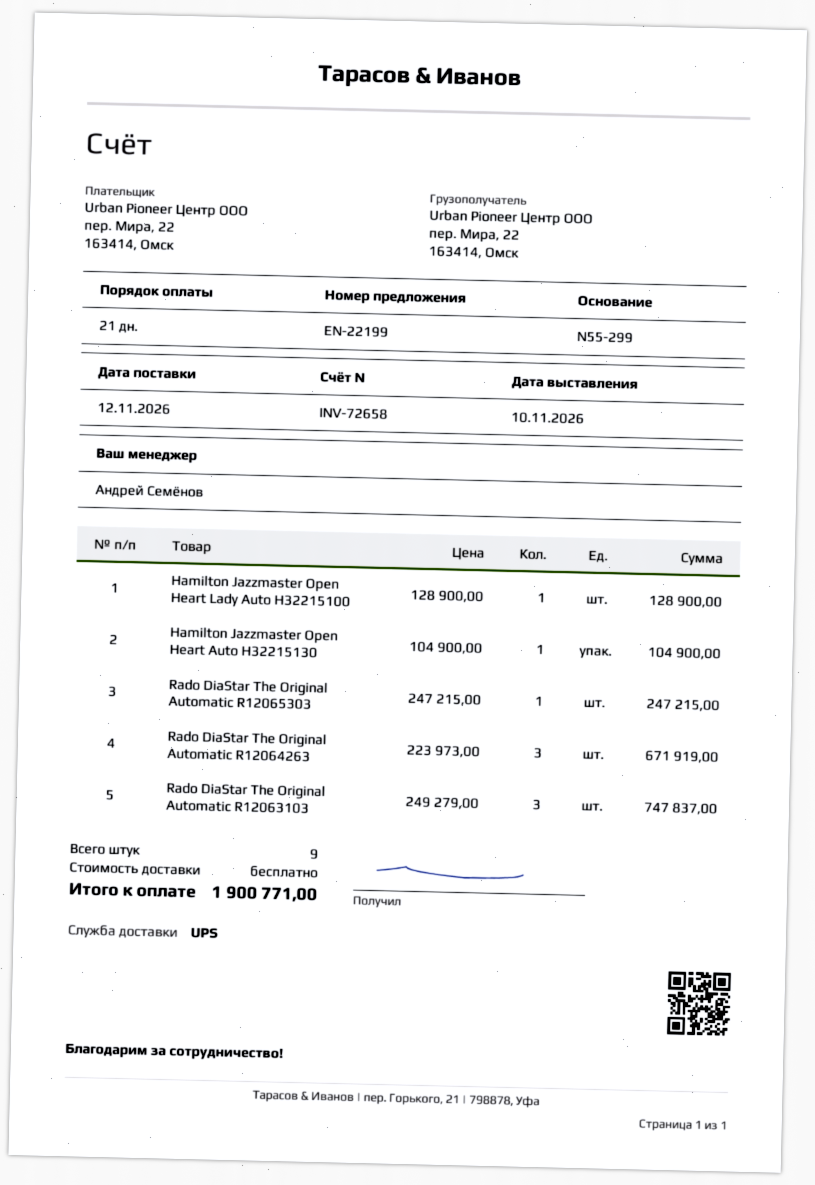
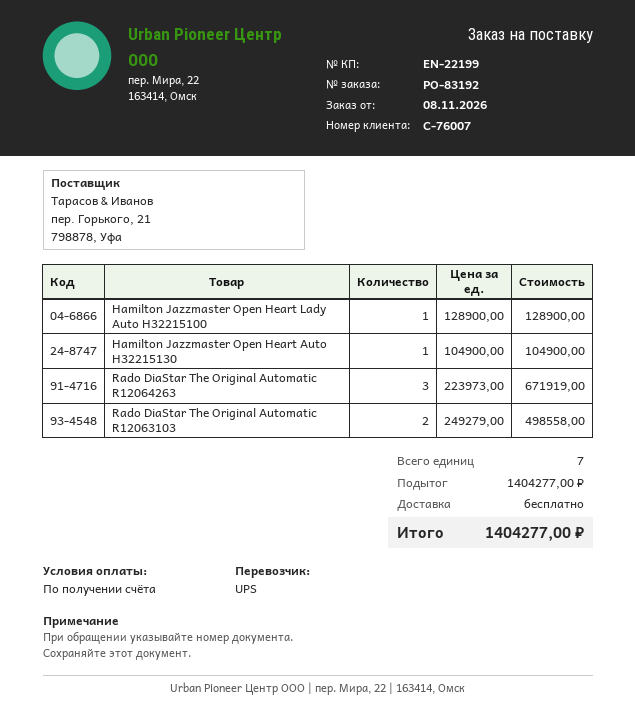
payment terms: 21 days -> on receipt
Rado DiaStar The Original Automatic R12065303: 1 x 247215.00 = 247215.00 -> none
Rado DiaStar The Original Automatic R12063103: 3 x 249279.00 = 747837.00 -> 2 x 249279.00 = 498558.00
total quantity: 9 -> 7
total: 1900771.00 -> 1404277.00

